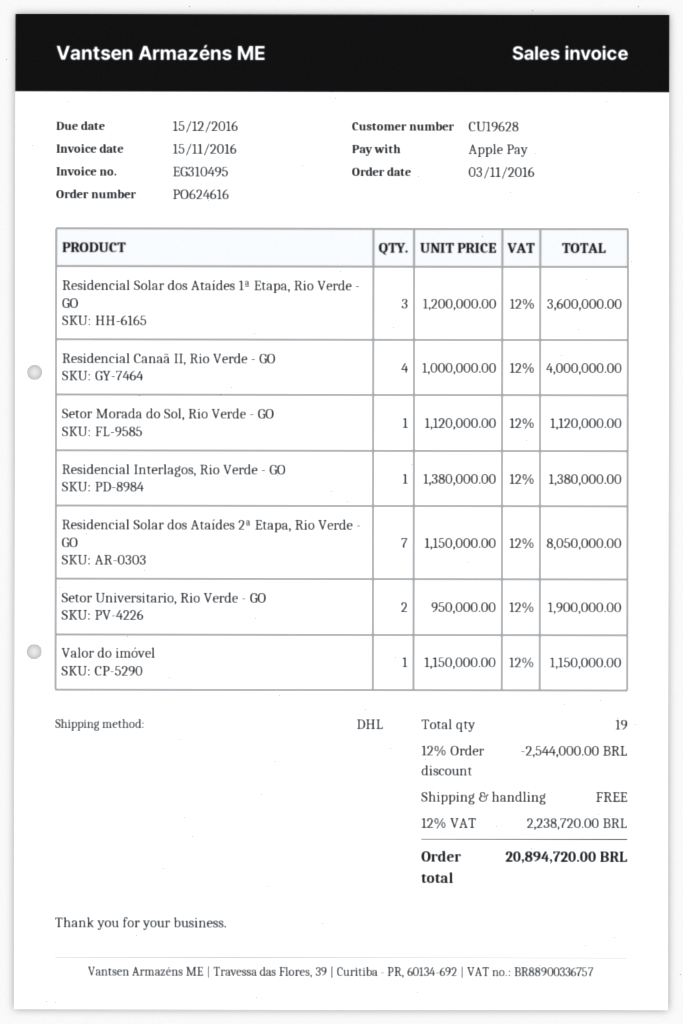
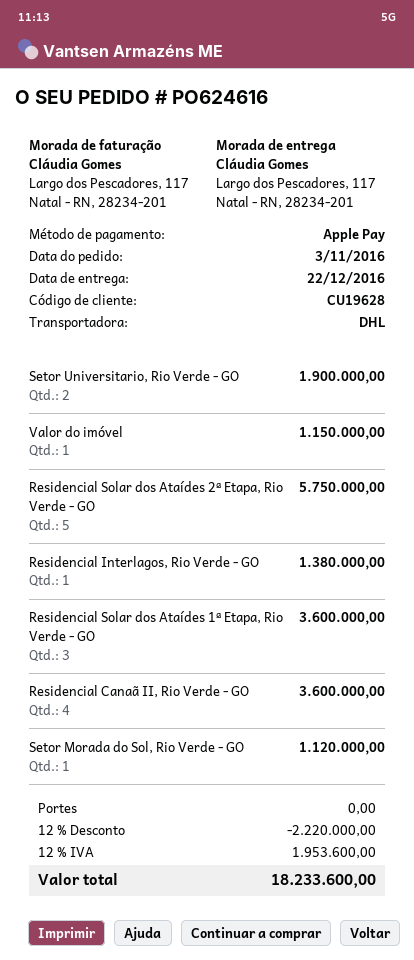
Residencial Canaã II, Rio Verde - GO: 4 for 4000000.00 -> 4 for 3600000.00
Residencial Solar dos Ataídes 2ª Etapa, Rio Verde - GO: 7 for 8050000.00 -> 5 for 5750000.00
discount: 12% = 2544000.00 -> 12% = 2220000.00
tax: 12% = 2238720.00 -> 12% = 1953600.00
total: 20894720.00 -> 18233600.00

